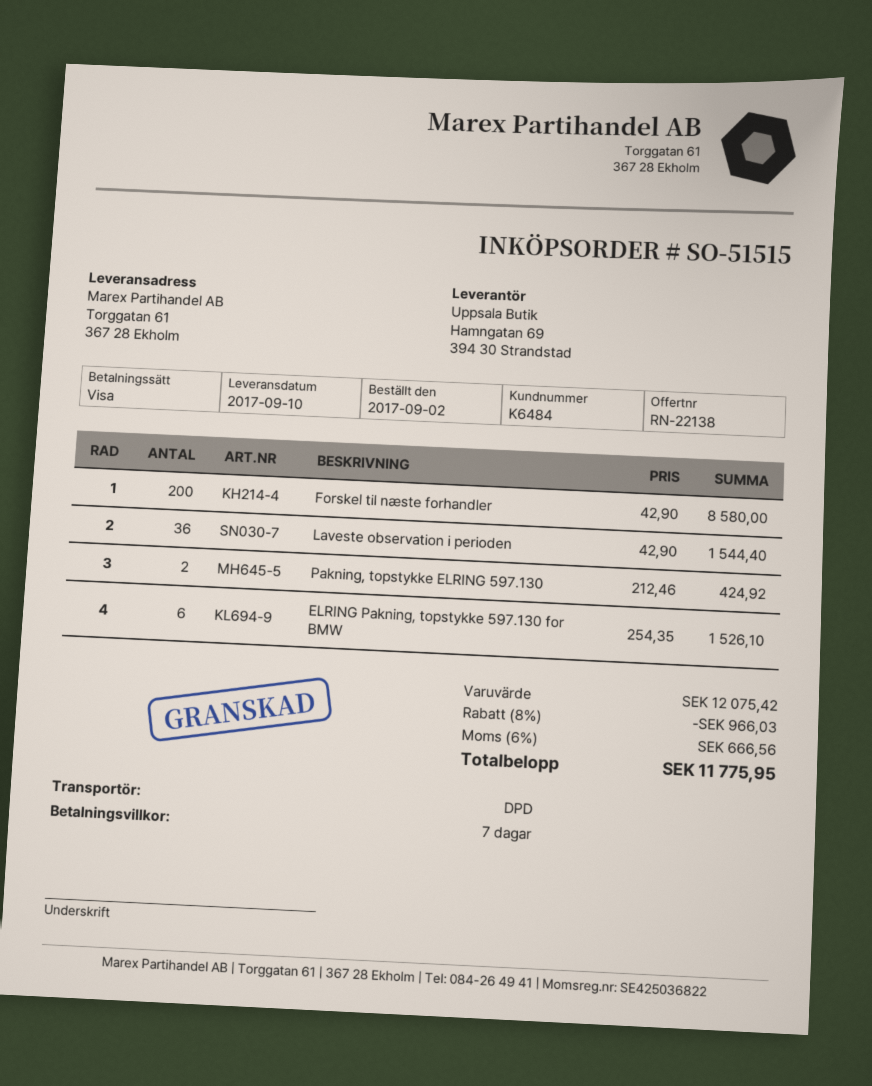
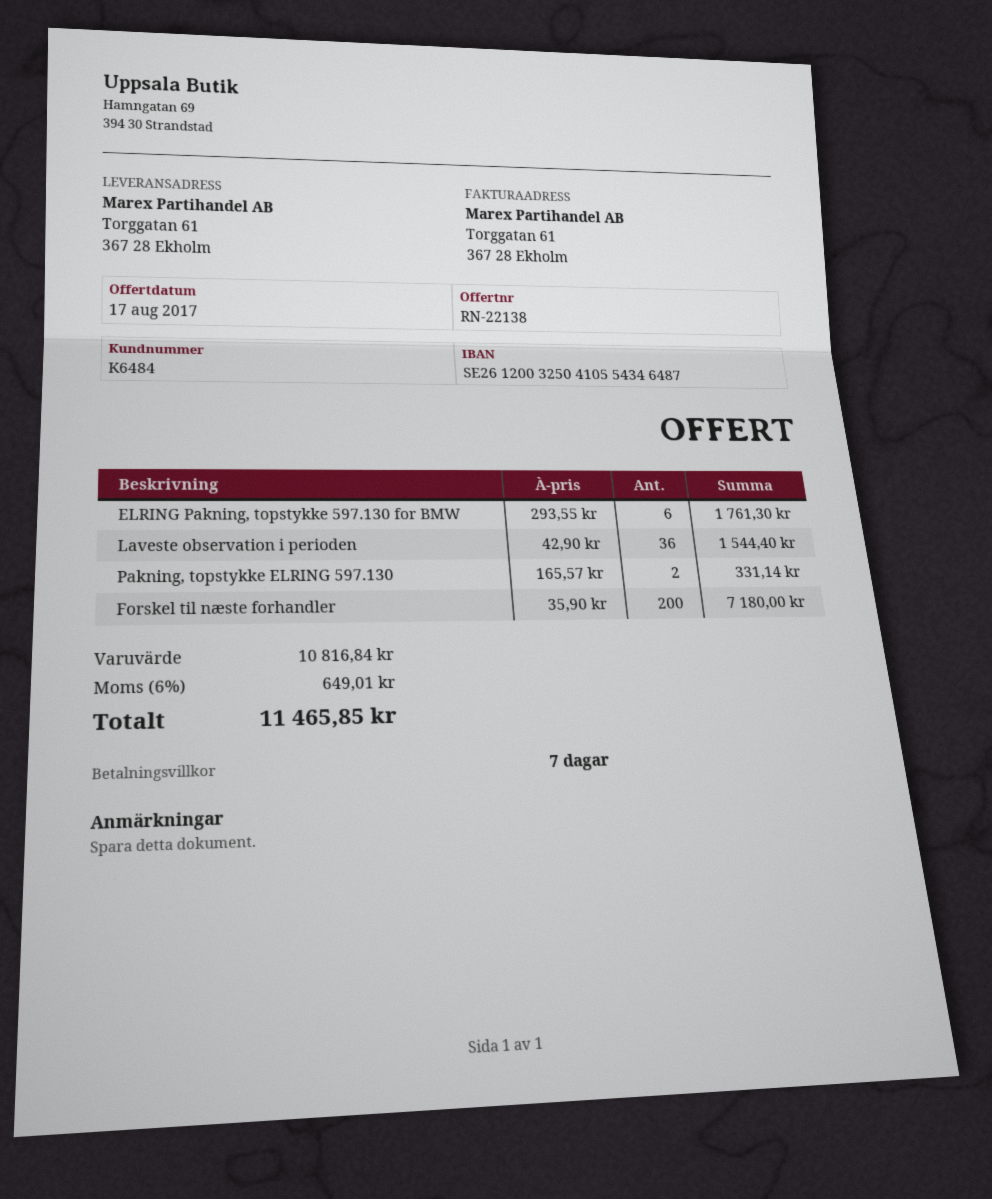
Forskel til næste forhandler: 200 x 42.90 = 8580.00 -> 200 x 35.90 = 7180.00
Pakning, topstykke ELRING 597.130: 2 x 212.46 = 424.92 -> 2 x 165.57 = 331.14
ELRING Pakning, topstykke 597.130 for BMW: 6 x 254.35 = 1526.10 -> 6 x 293.55 = 1761.30
subtotal: 12075.42 -> 10816.84
discount: 8% = 966.03 -> none
tax: 6% = 666.56 -> 6% = 649.01
total: 11775.95 -> 11465.85

